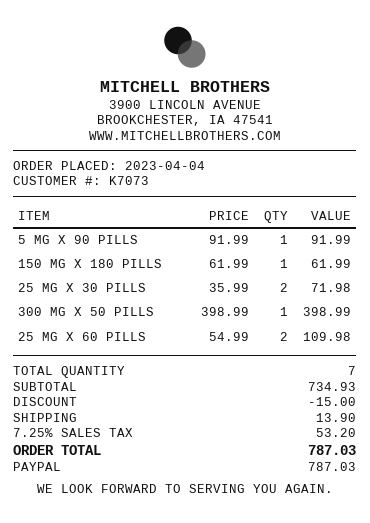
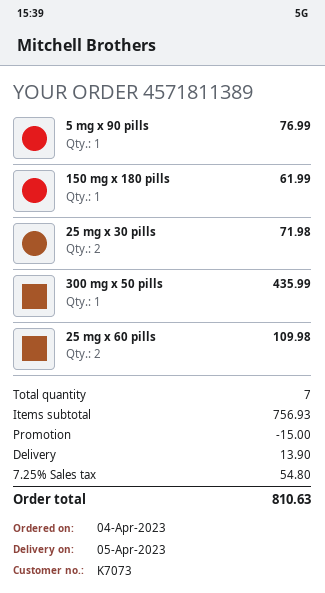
5 MG X 90 PILLS: 1 for 91.99 -> 1 for 76.99
300 MG X 50 PILLS: 1 for 398.99 -> 1 for 435.99
subtotal: 734.93 -> 756.93
tax: 7.25% = 53.20 -> 7.25% = 54.80
total: 787.03 -> 810.63

